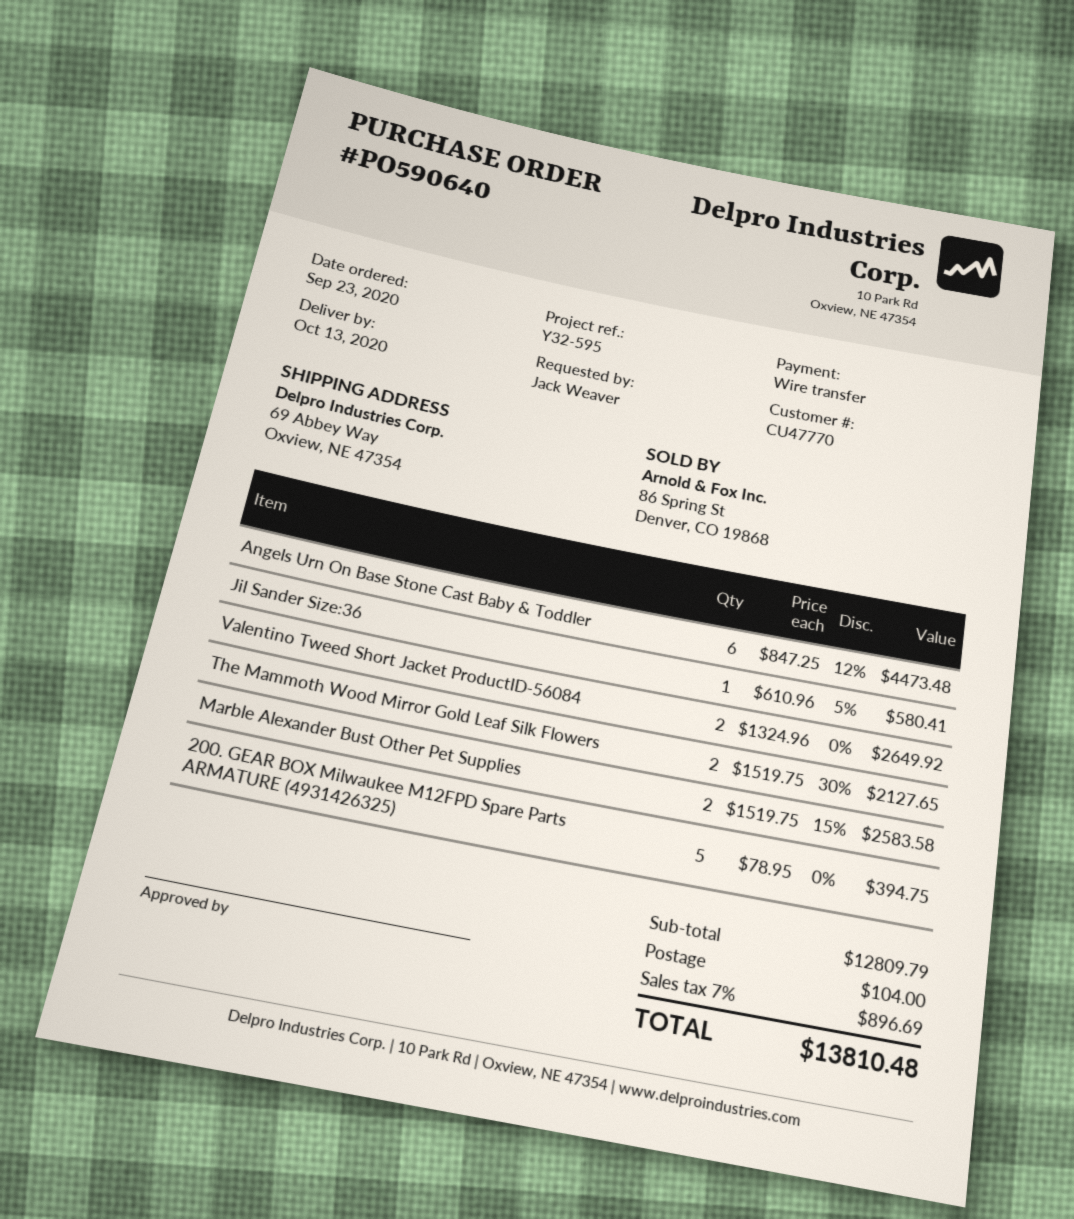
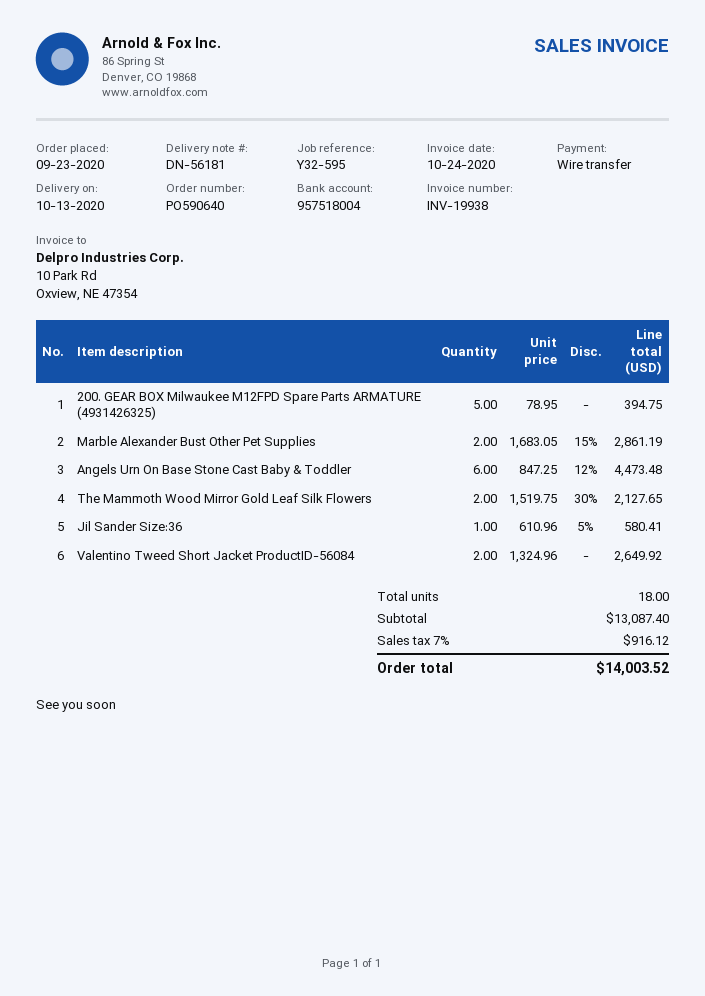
Marble Alexander Bust Other Pet Supplies: 2 x 1519.75 - 15% = 2583.58 -> 2 x 1683.05 - 15% = 2861.19
subtotal: 12809.79 -> 13087.40
shipping: 104.00 -> none
tax: 7% = 896.69 -> 7% = 916.12
total: 13810.48 -> 14003.52

